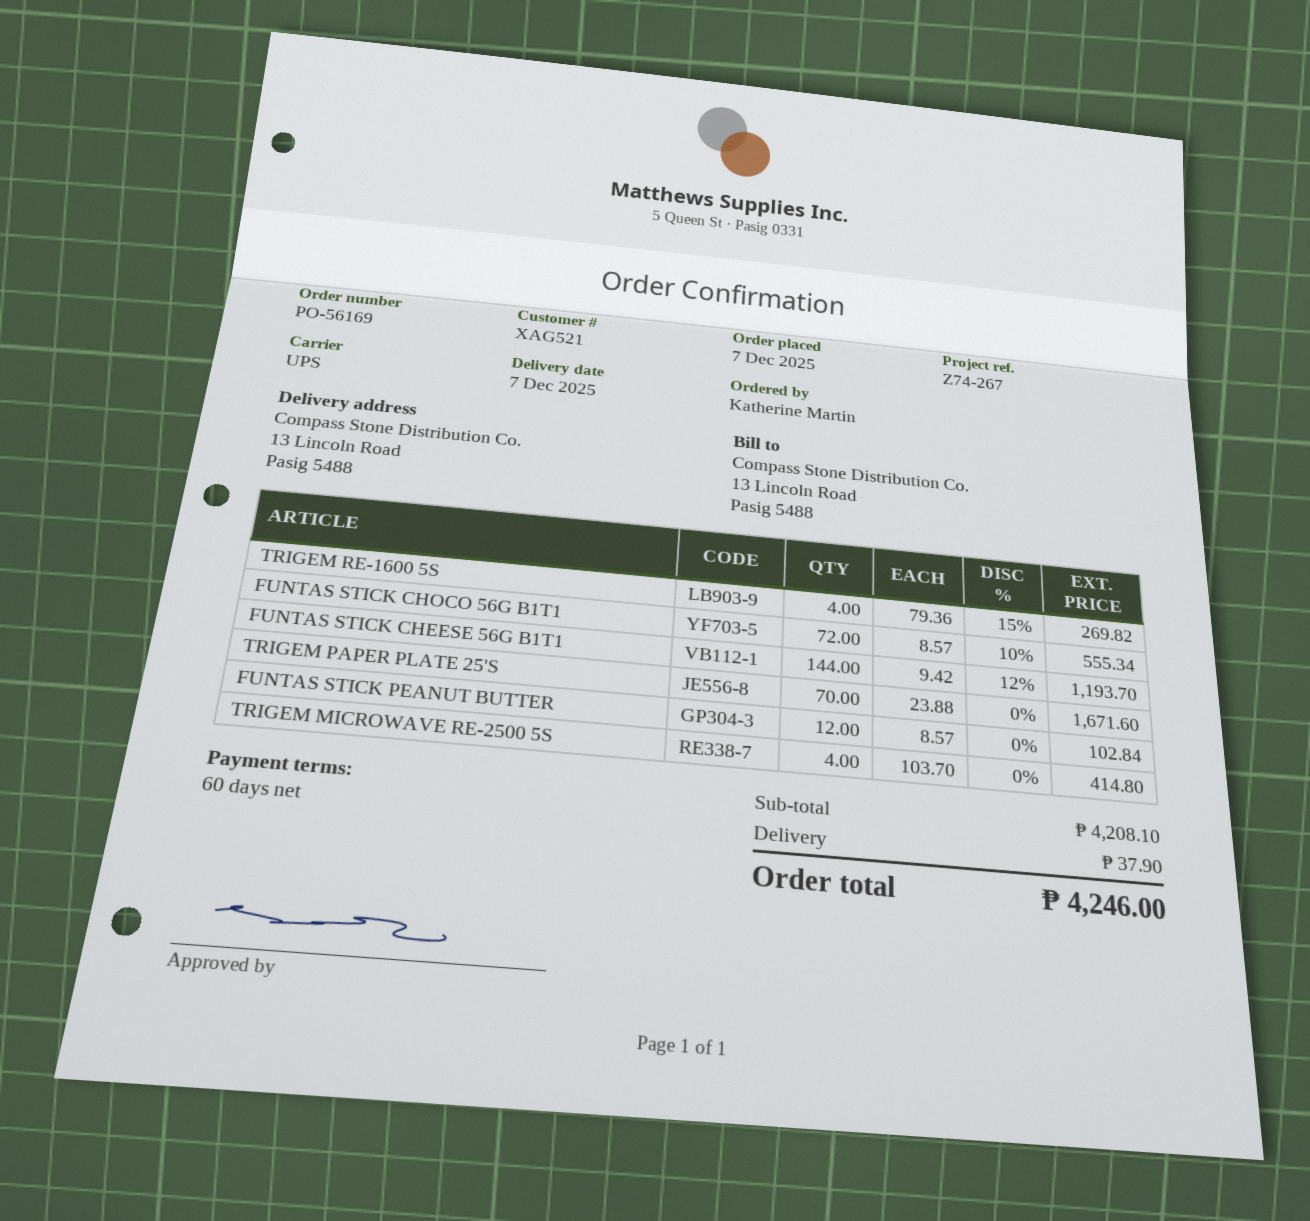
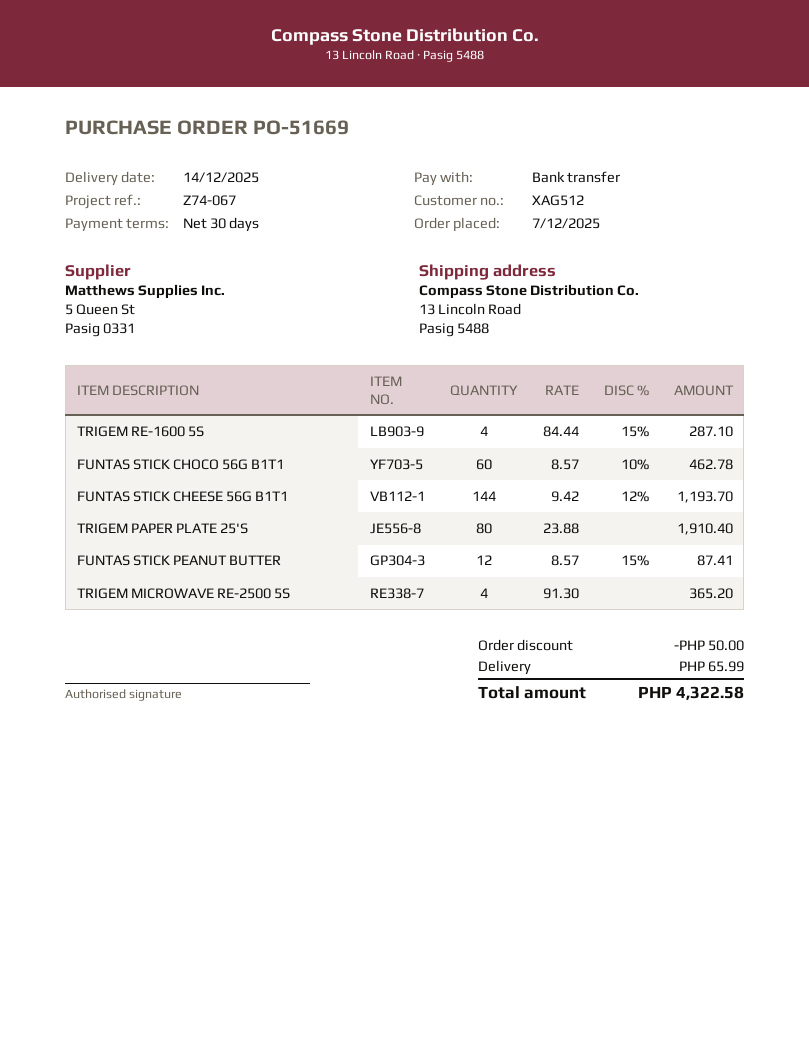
order number: PO-56169 -> PO-51669
delivery date: 2025-12-07 -> 2025-12-14
payment terms: 60 days -> 30 days
customer number: XAG521 -> XAG512
reference: Z74-267 -> Z74-067
TRIGEM RE-1600 5S: 4 x 79.36 - 15% = 269.82 -> 4 x 84.44 - 15% = 287.10
FUNTAS STICK CHOCO 56G B1T1: 72 x 8.57 - 10% = 555.34 -> 60 x 8.57 - 10% = 462.78
TRIGEM PAPER PLATE 25'S: 70 x 23.88 = 1671.60 -> 80 x 23.88 = 1910.40
FUNTAS STICK PEANUT BUTTER: 12 x 8.57 = 102.84 -> 12 x 8.57 - 15% = 87.41
TRIGEM MICROWAVE RE-2500 5S: 4 x 103.70 = 414.80 -> 4 x 91.30 = 365.20
discount: none -> 50.00
shipping: 37.90 -> 65.99
total: 4246.00 -> 4322.58

